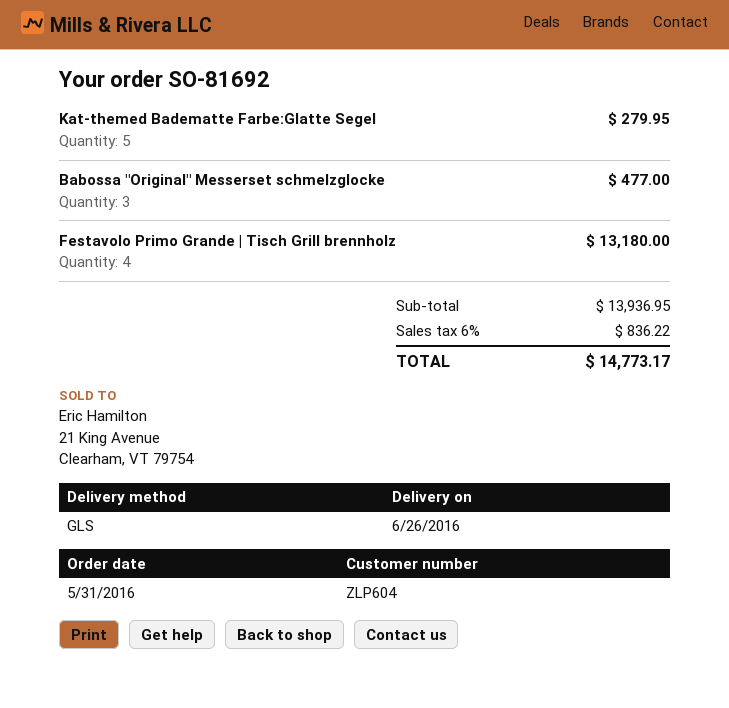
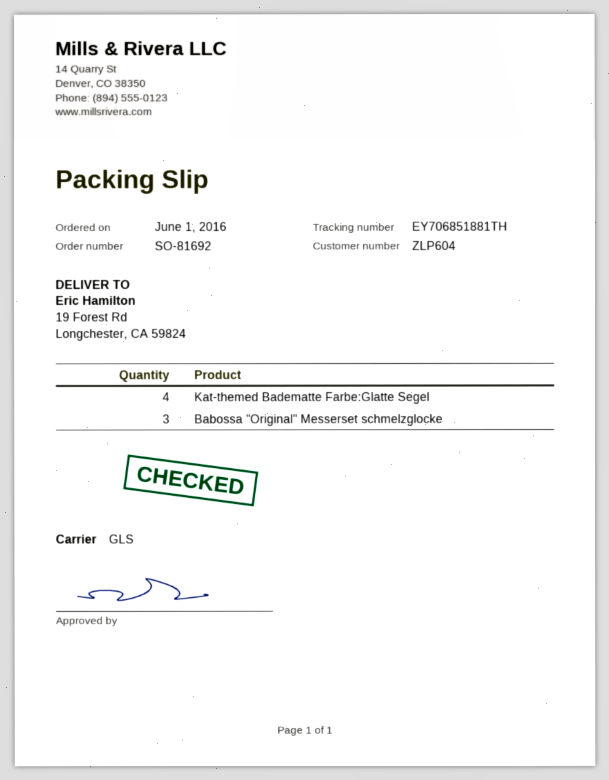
order date: 2016-05-31 -> 2016-06-01
Kat-themed Badematte Farbe:Glatte Segel: 5 -> 4
Festavolo Primo Grande | Tisch Grill brennholz: 4 -> none

